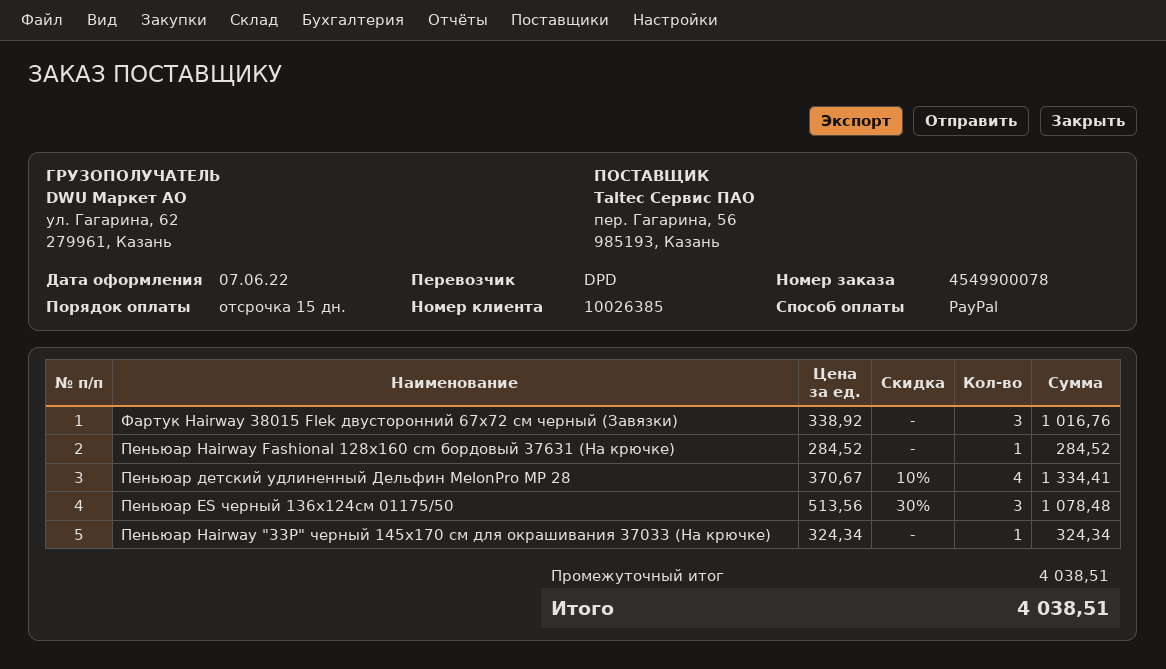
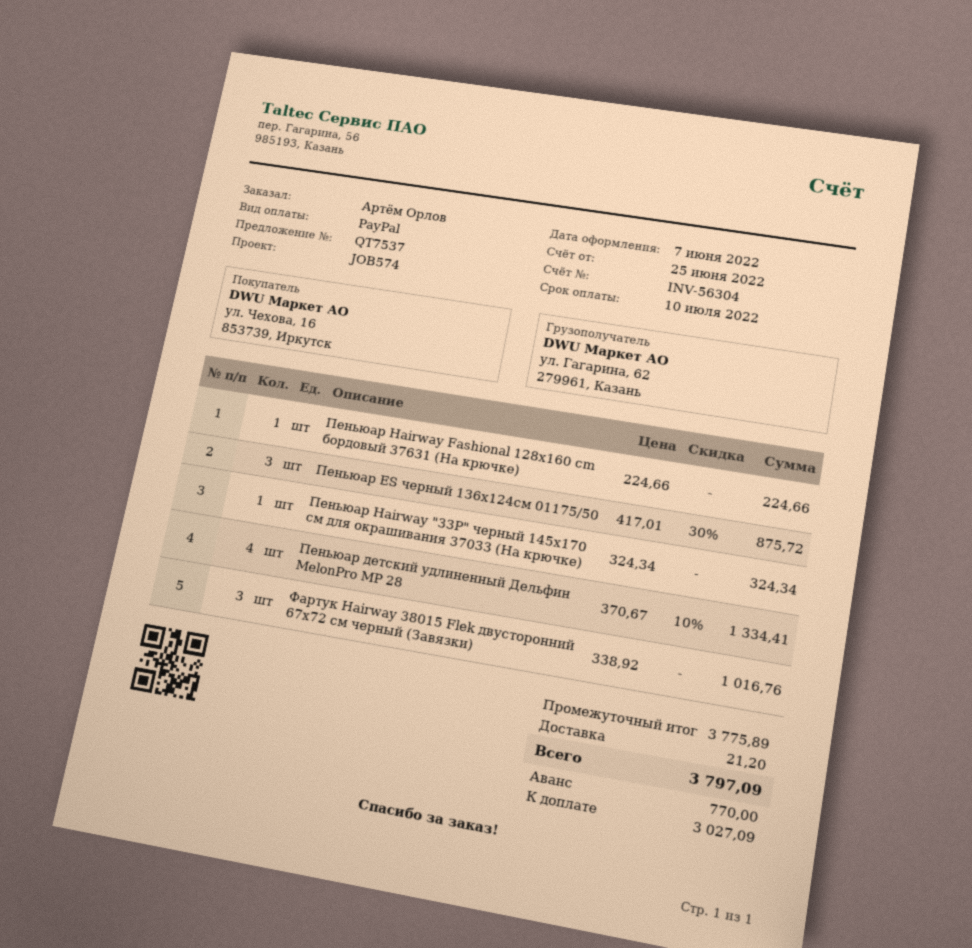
Пеньюар Hairway Fashional 128x160 cm бордовый 37631 (На крючке): 1 x 284.52 = 284.52 -> 1 x 224.66 = 224.66
Пеньюар ES черный 136x124см 01175/50: 3 x 513.56 - 30% = 1078.48 -> 3 x 417.01 - 30% = 875.72
subtotal: 4038.51 -> 3775.89
shipping: none -> 21.20
total: 4038.51 -> 3797.09

